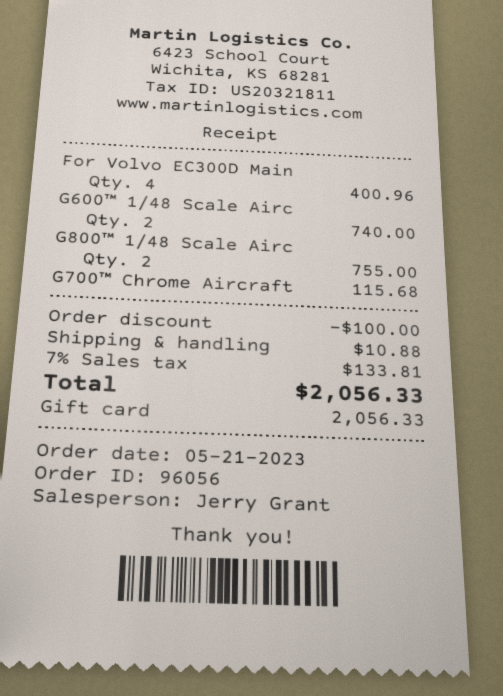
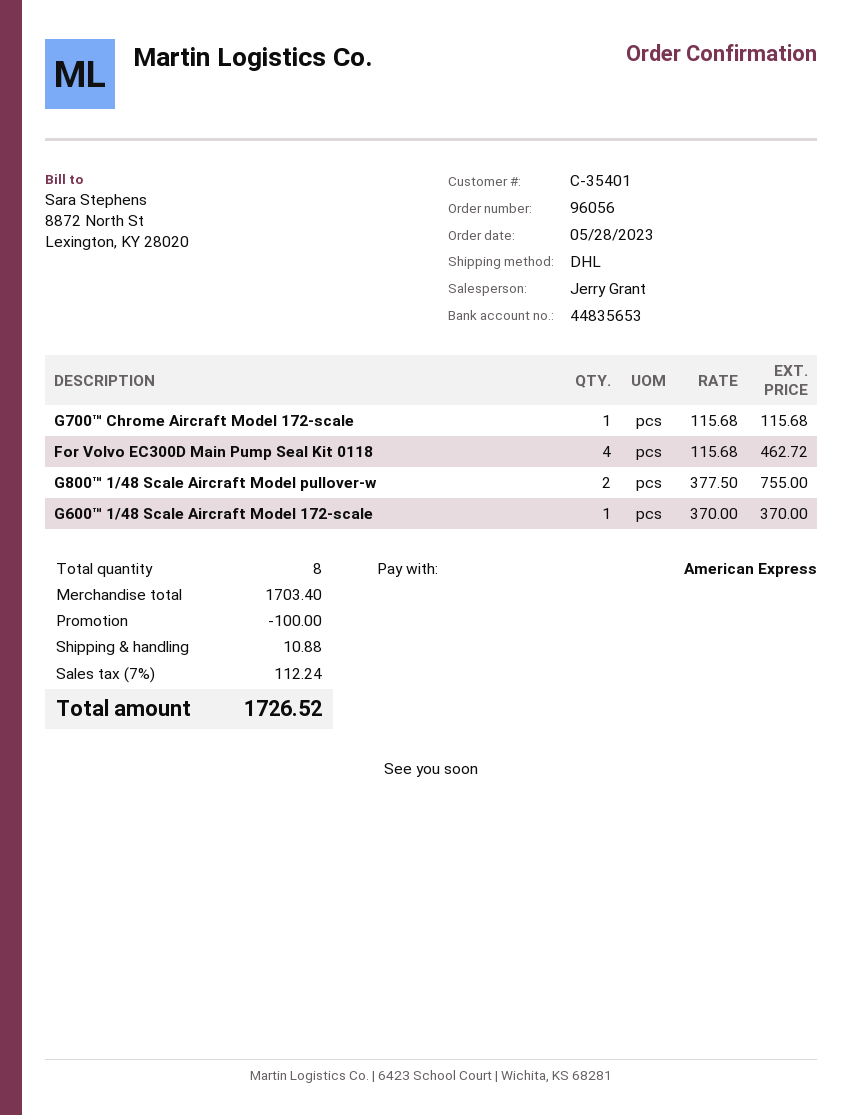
order date: 2023-05-21 -> 2023-05-28
payment method: gift card -> American Express
For Volvo EC300D Main: 4 for 400.96 -> 4 for 462.72
G600™ 1/48 Scale Airc: 2 for 740.00 -> 1 for 370.00
tax: 7% = 133.81 -> 7% = 112.24
total: 2056.33 -> 1726.52

